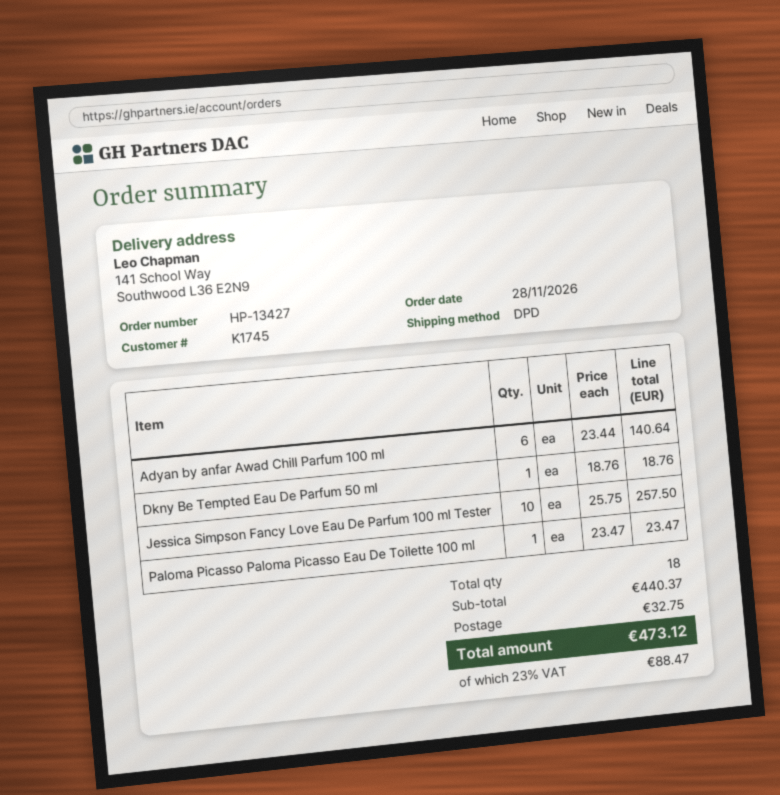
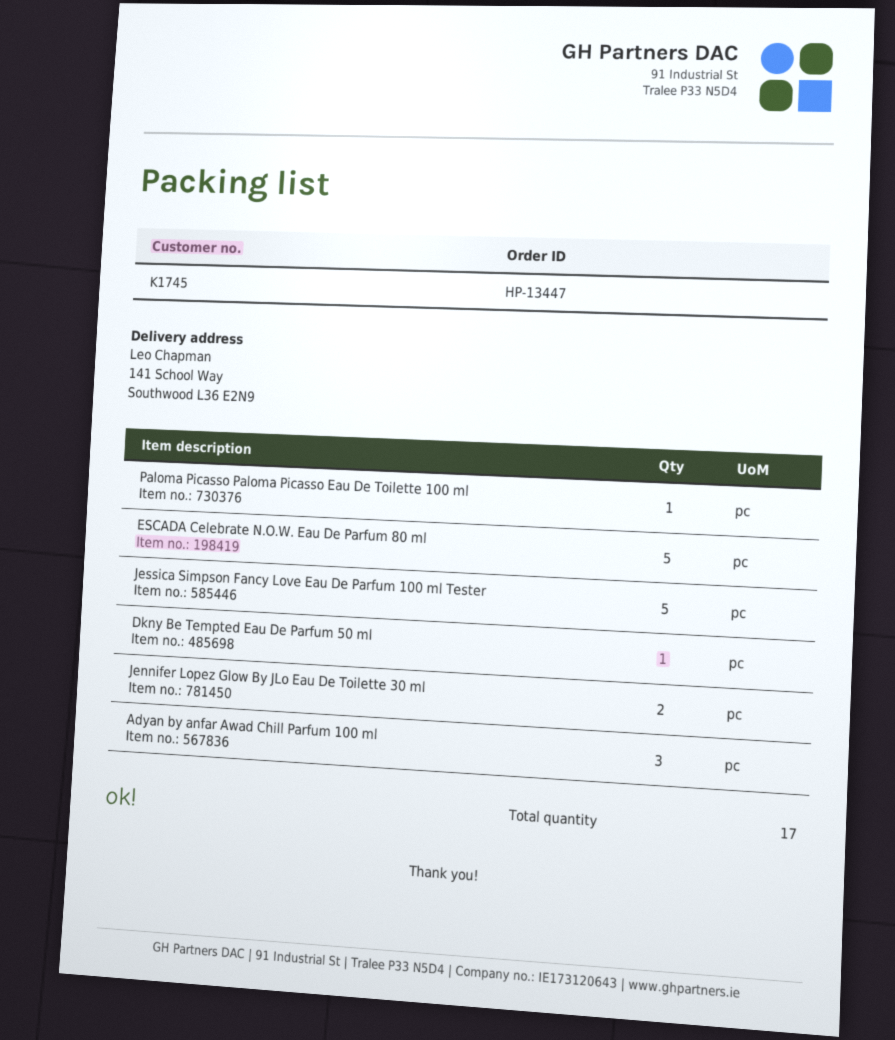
order number: HP-13427 -> HP-13447
Adyan by anfar Awad Chill Parfum 100 ml: 6 -> 3
Jessica Simpson Fancy Love Eau De Parfum 100 ml Tester: 10 -> 5
ESCADA Celebrate N.O.W. Eau De Parfum 80 ml: none -> 5
Jennifer Lopez Glow By JLo Eau De Toilette 30 ml: none -> 2
total quantity: 18 -> 17

